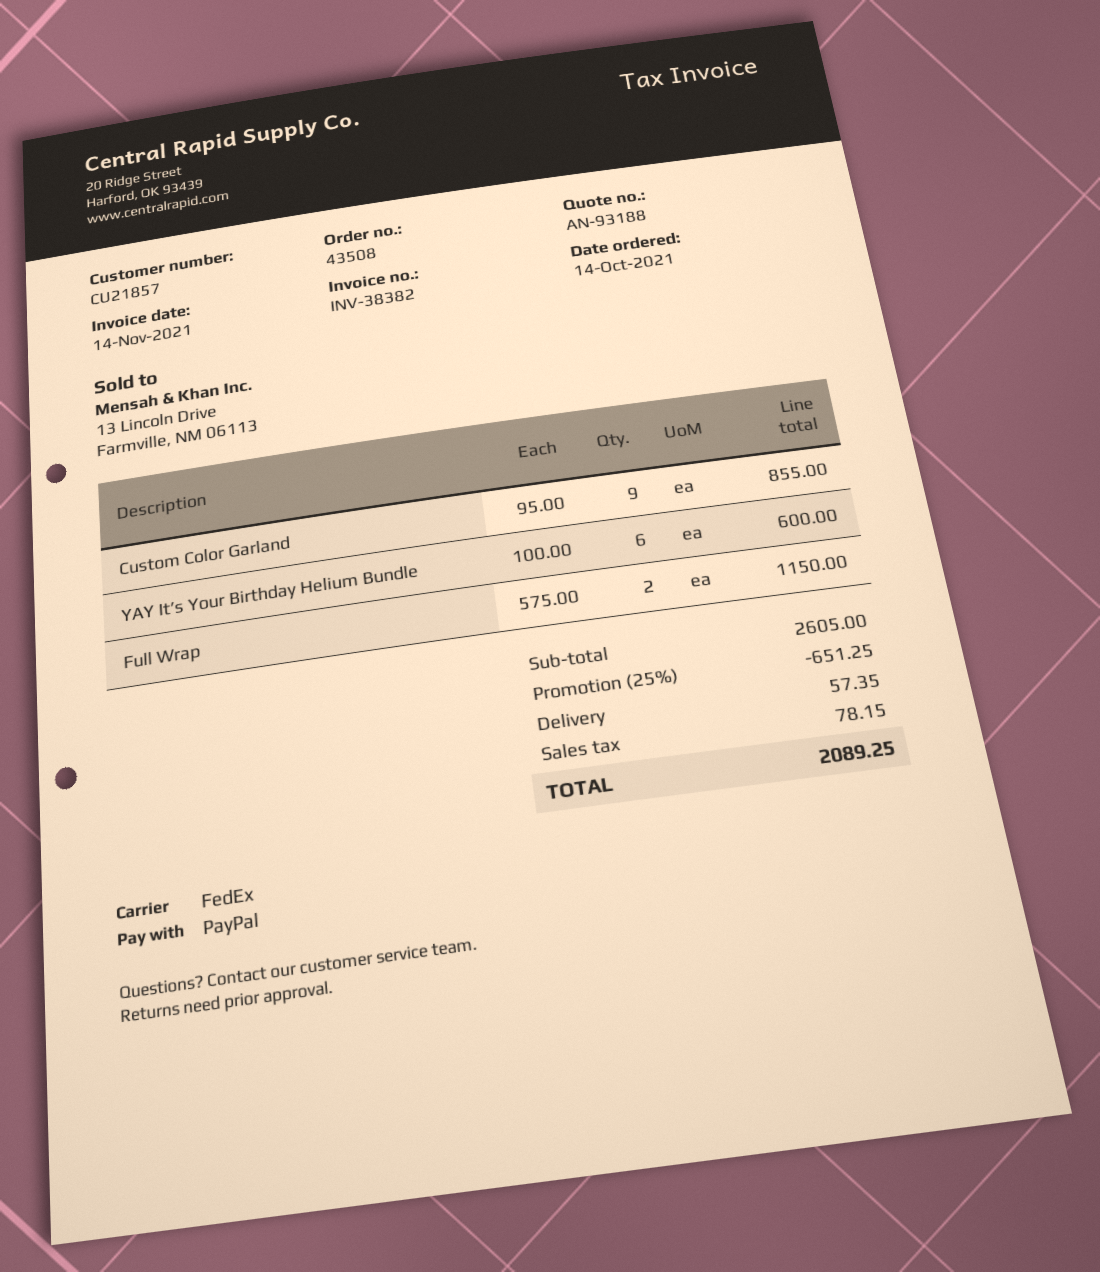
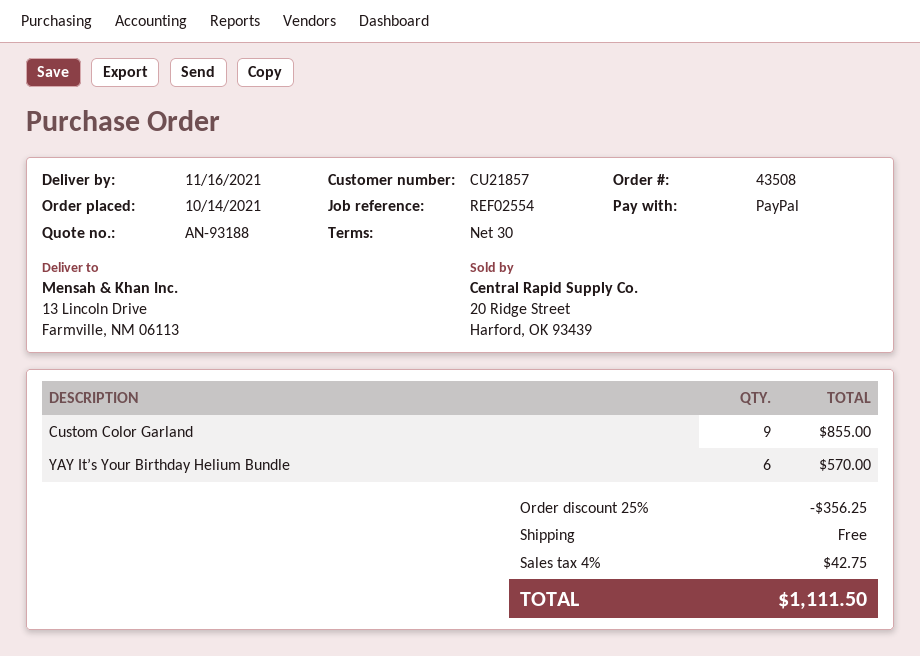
YAY It’s Your Birthday Helium Bundle: 6 for 600.00 -> 6 for 570.00
Full Wrap: 2 for 1150.00 -> none
discount: 25% = 651.25 -> 25% = 356.25
shipping: 57.35 -> 0.00
tax: 78.15 -> 42.75
total: 2089.25 -> 1111.50

